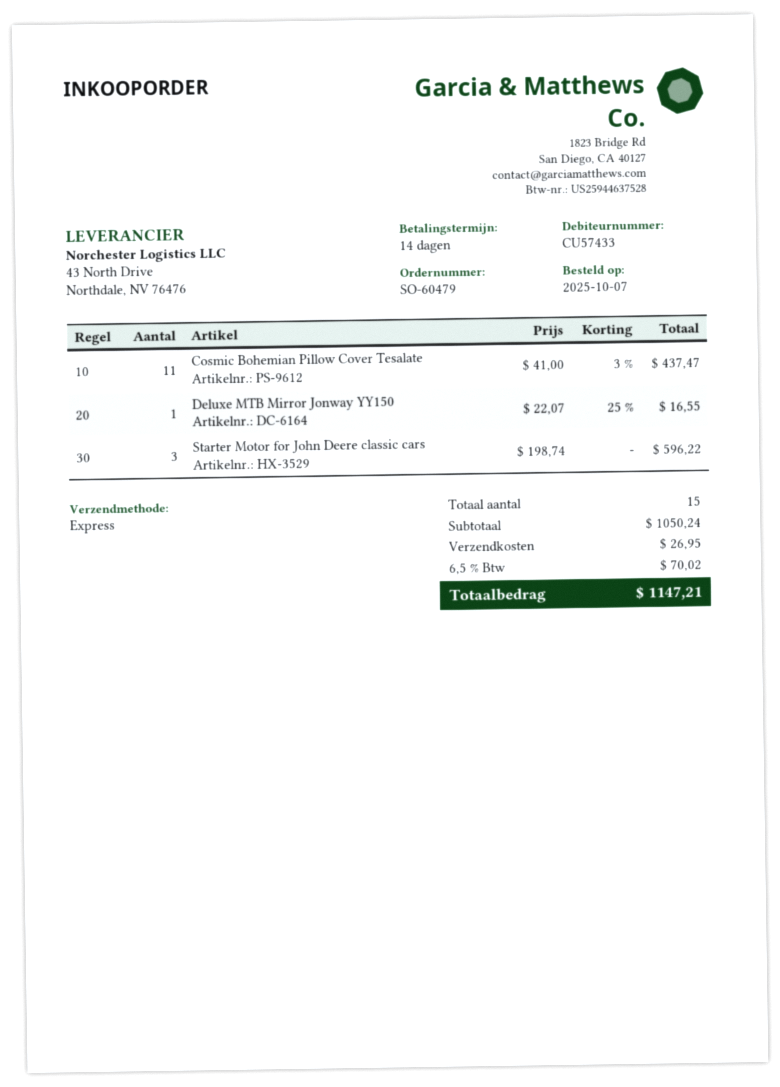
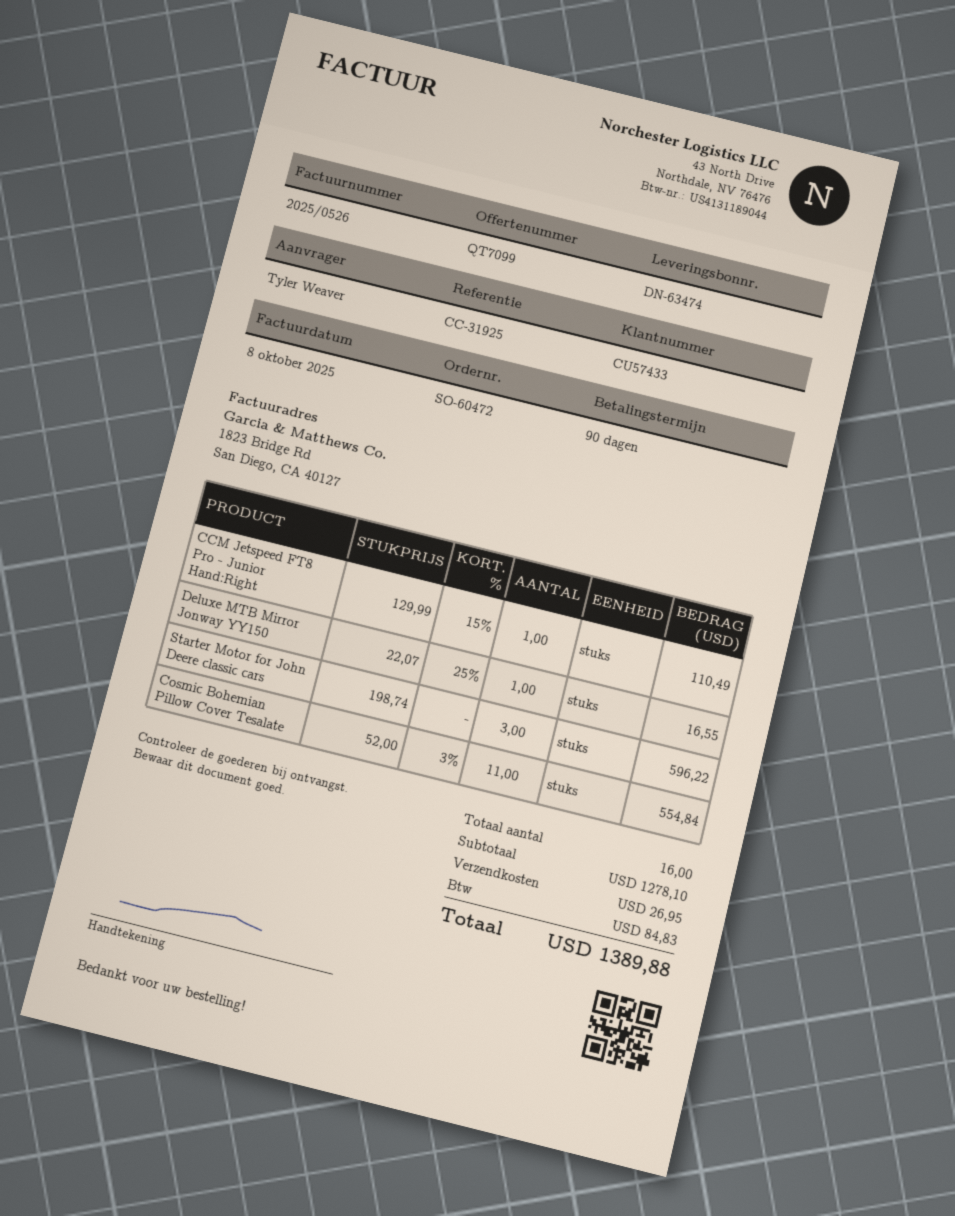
order number: SO-60479 -> SO-60472
payment terms: 14 days -> 90 days
Cosmic Bohemian Pillow Cover Tesalate: 11 x 41.00 - 3% = 437.47 -> 11 x 52.00 - 3% = 554.84
CCM Jetspeed FT8 Pro - Junior Hand:Right: none -> 1 x 129.99 - 15% = 110.49
total quantity: 15 -> 16
subtotal: 1050.24 -> 1278.10
tax: 70.02 -> 84.83
total: 1147.21 -> 1389.88

